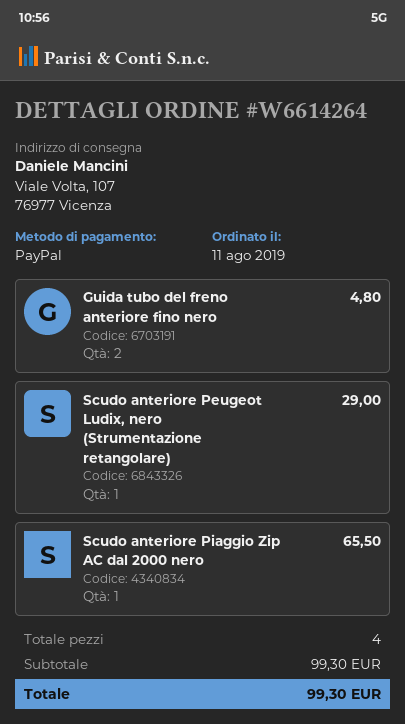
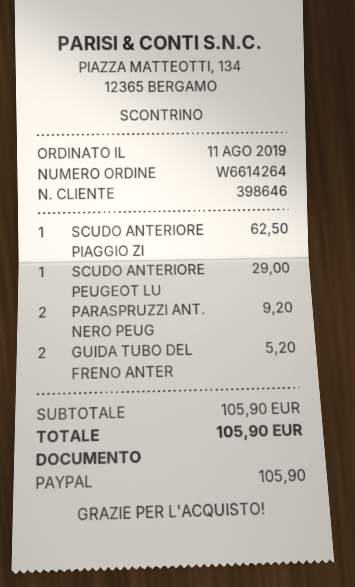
Guida tubo del freno anteriore fino nero: 2 for 4.80 -> 2 for 5.20
Scudo anteriore Piaggio Zip AC dal 2000 nero: 1 for 65.50 -> 1 for 62.50
PARASPRUZZI ANT. NERO PEUG: none -> 2 for 9.20
subtotal: 99.30 -> 105.90
total: 99.30 -> 105.90

